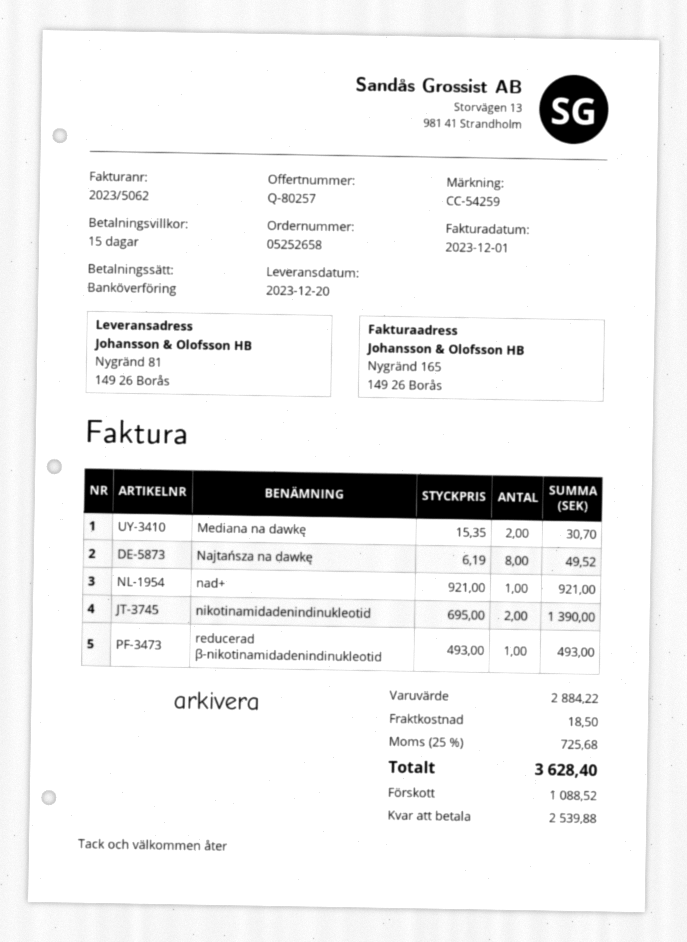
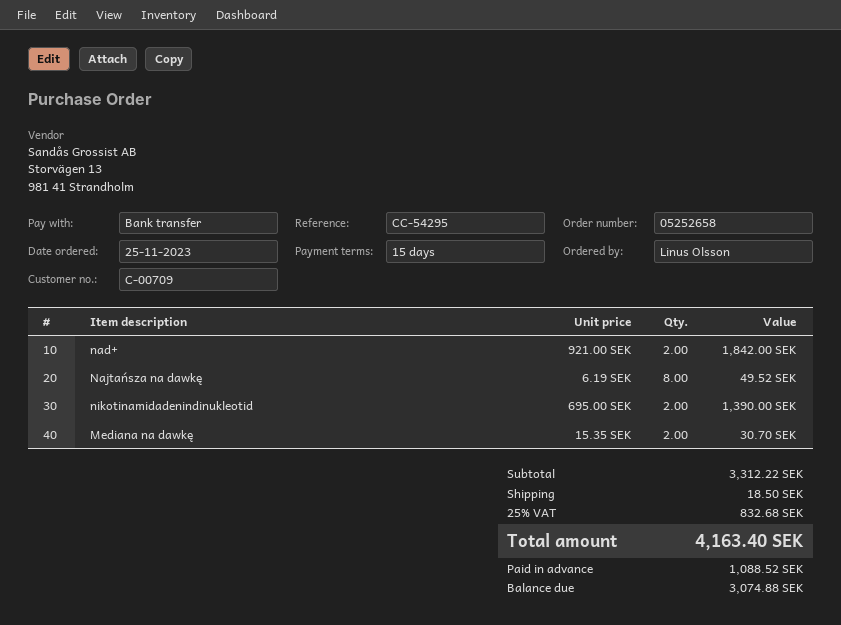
reference: CC-54259 -> CC-54295
nad+: 1 x 921.00 = 921.00 -> 2 x 921.00 = 1842.00
reducerad β-nikotinamidadenindinukleotid: 1 x 493.00 = 493.00 -> none
subtotal: 2884.22 -> 3312.22
tax: 25% = 725.68 -> 25% = 832.68
total: 3628.40 -> 4163.40
balance: 2539.88 -> 3074.88

